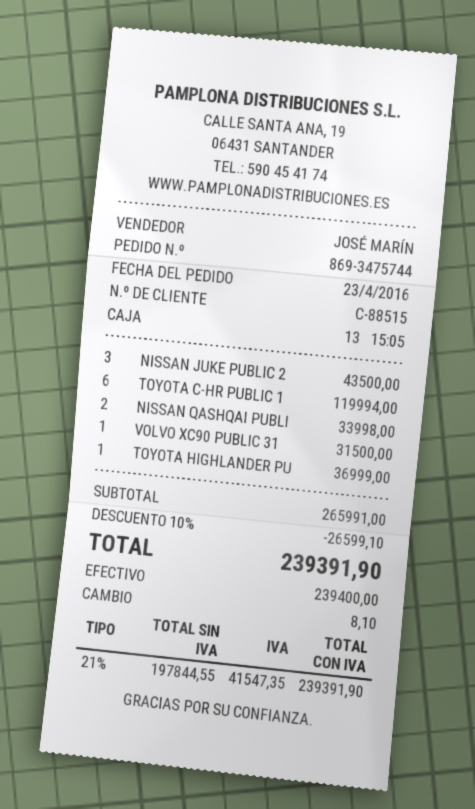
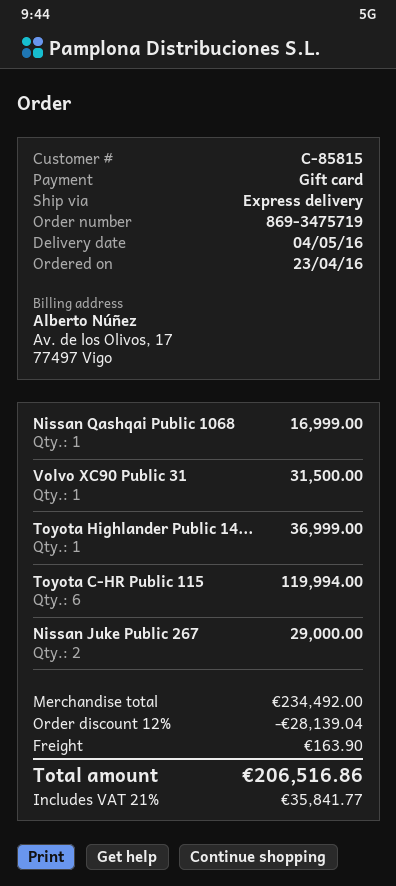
order number: 869-3475744 -> 869-3475719
customer number: C-88515 -> C-85815
payment method: cash -> gift card
NISSAN JUKE PUBLIC 2: 3 for 43500.00 -> 2 for 29000.00
NISSAN QASHQAI PUBLI: 2 for 33998.00 -> 1 for 16999.00
subtotal: 265991.00 -> 234492.00
discount: 10% = 26599.10 -> 12% = 28139.04
shipping: none -> 163.90
tax: 21% = 41547.35 -> 21% = 35841.77
total: 239391.90 -> 206516.86

